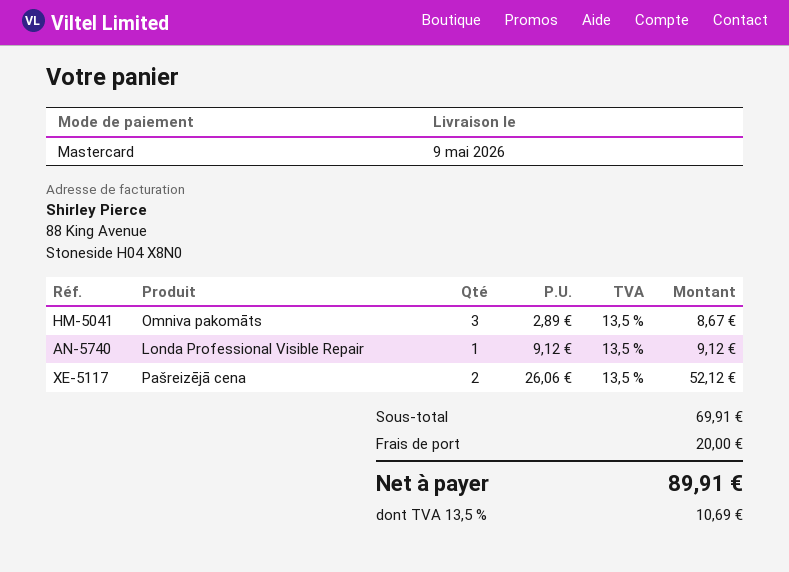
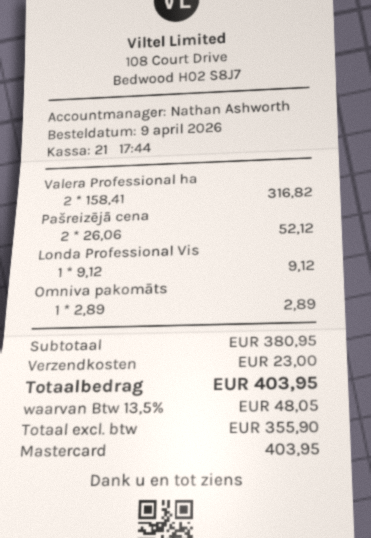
Omniva pakomāts: 3 x 2.89 = 8.67 -> 1 x 2.89 = 2.89
Valera Professional ha: none -> 2 x 158.41 = 316.82
subtotal: 69.91 -> 380.95
shipping: 20.00 -> 23.00
tax: 13.5% = 10.69 -> 13.5% = 48.05
total: 89.91 -> 403.95

